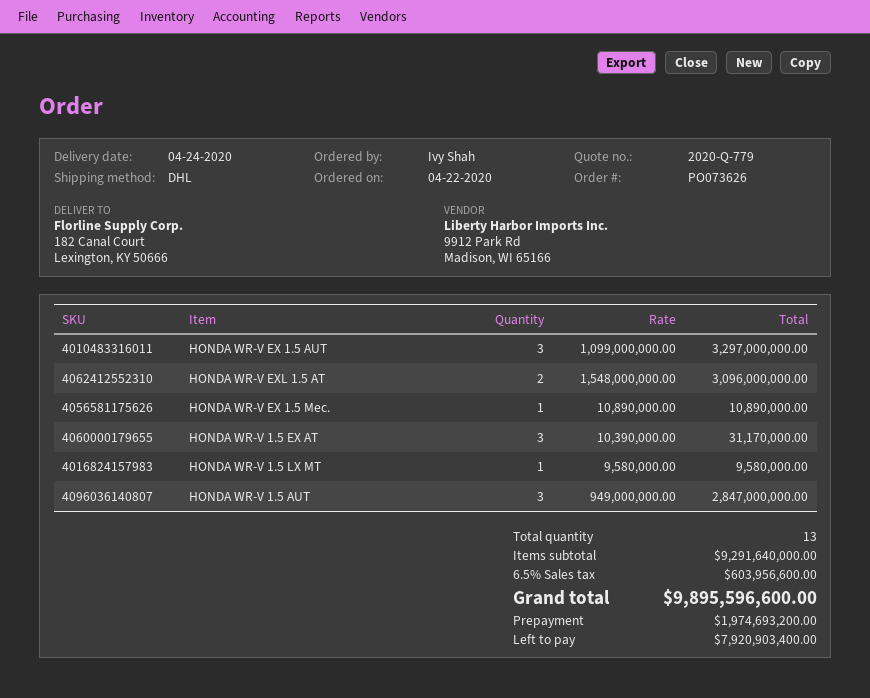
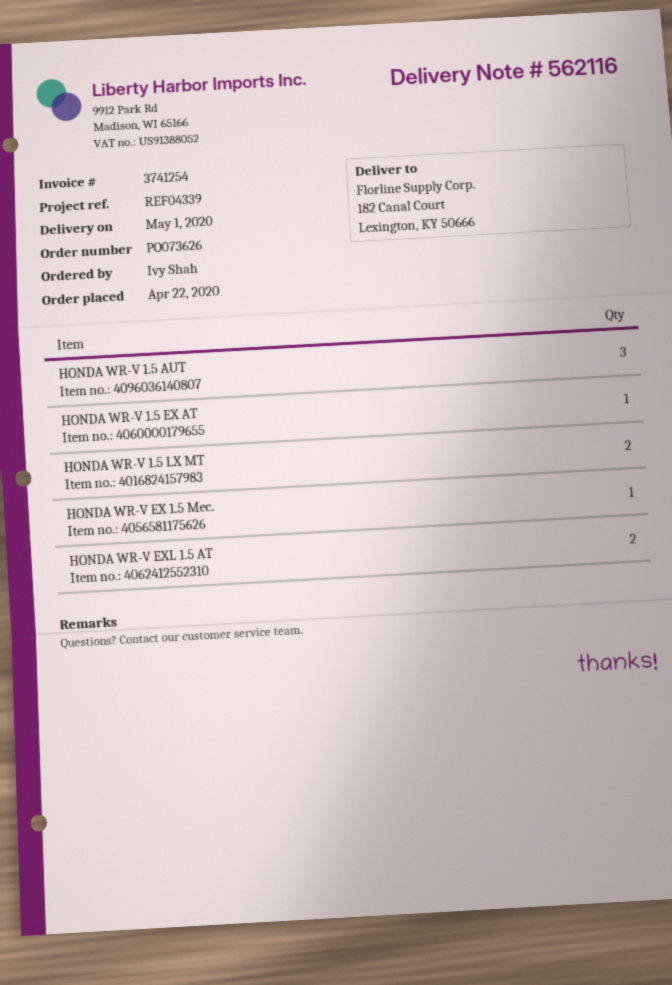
delivery date: 2020-04-24 -> 2020-05-01
HONDA WR-V EX 1.5 AUT: 3 -> none
HONDA WR-V 1.5 EX AT: 3 -> 1
HONDA WR-V 1.5 LX MT: 1 -> 2

